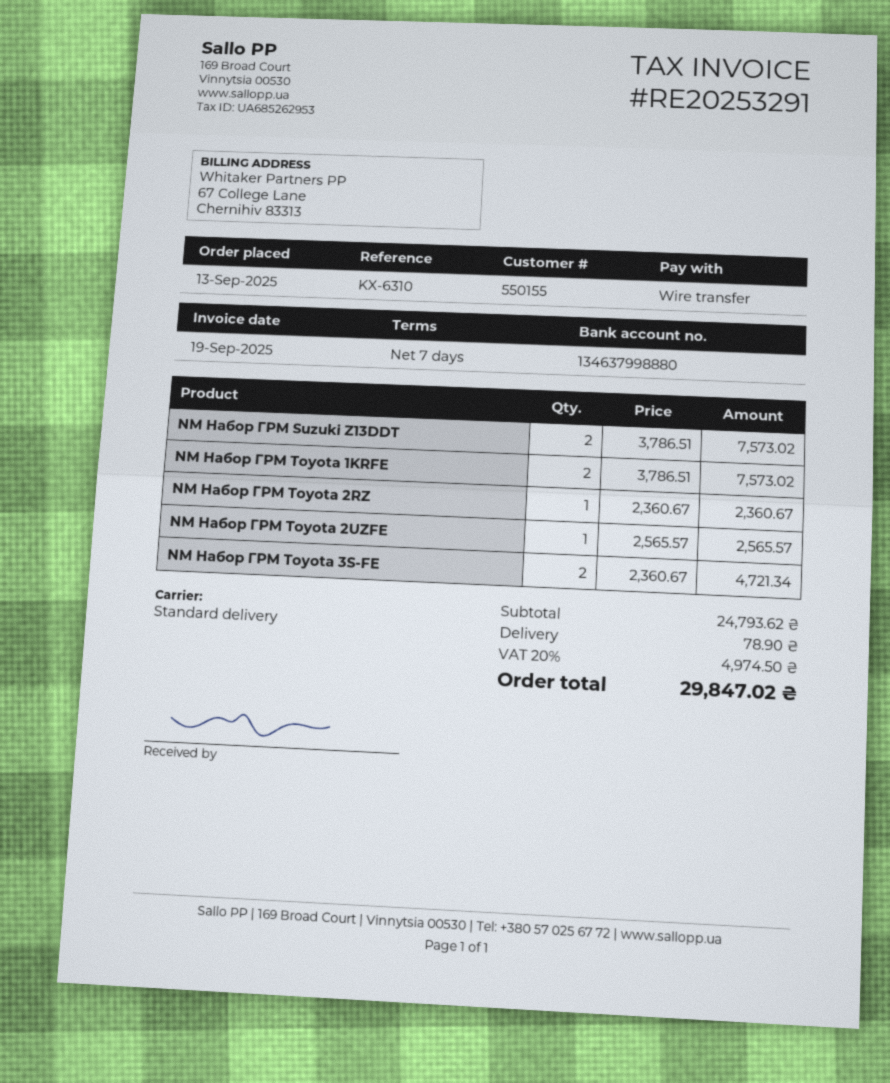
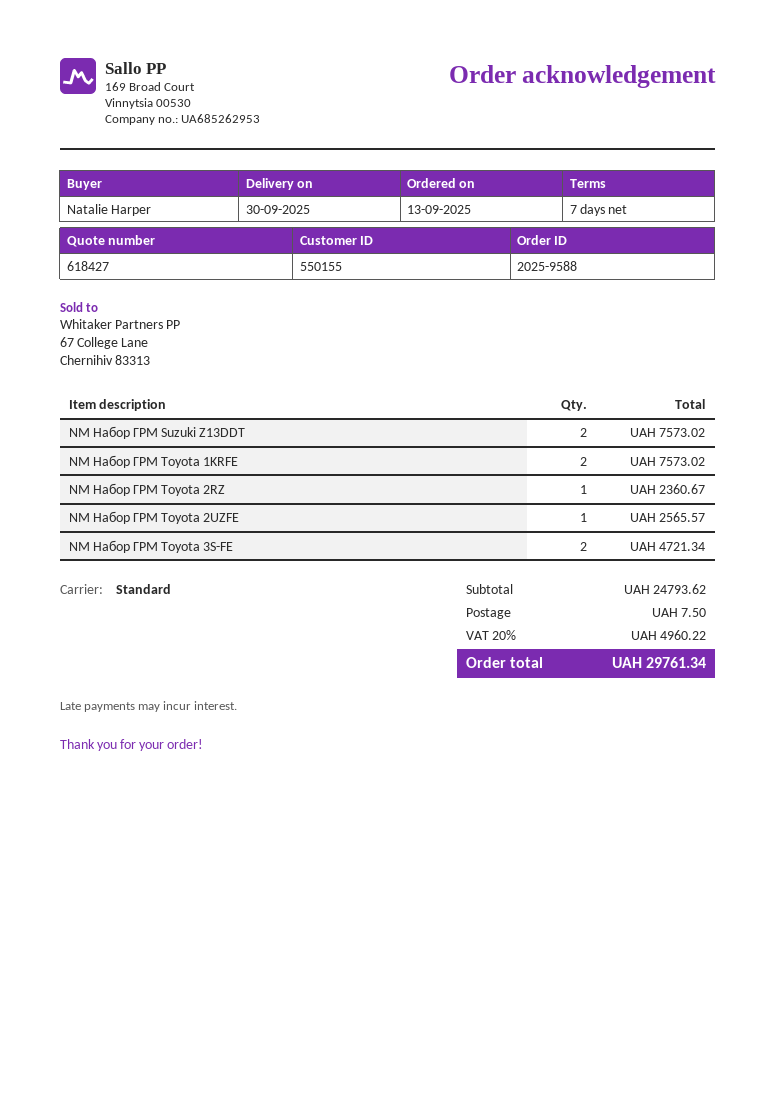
shipping: 78.90 -> 7.50
tax: 20% = 4974.50 -> 20% = 4960.22
total: 29847.02 -> 29761.34

